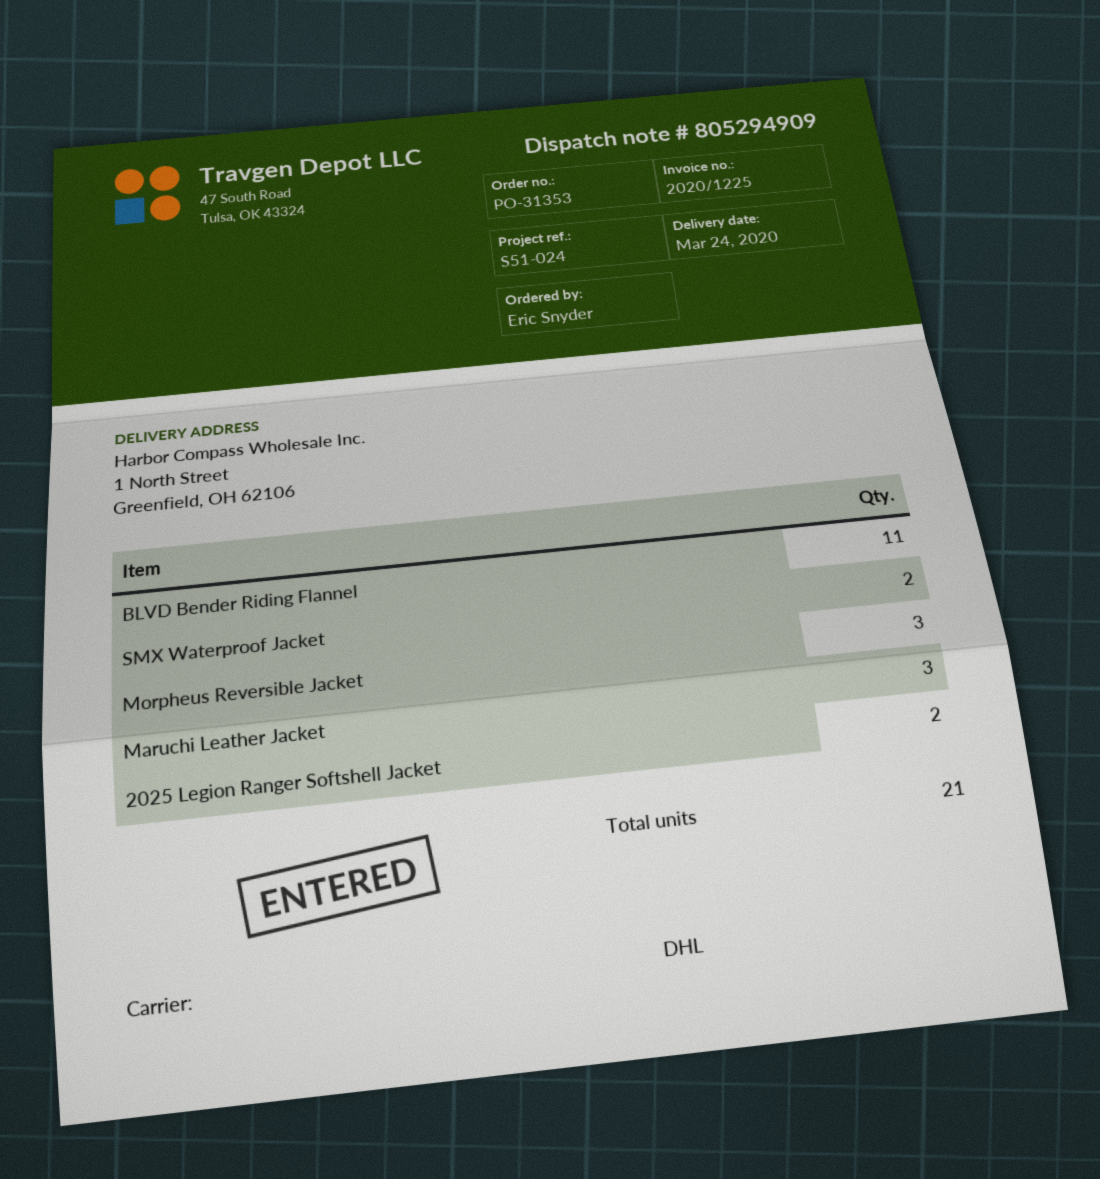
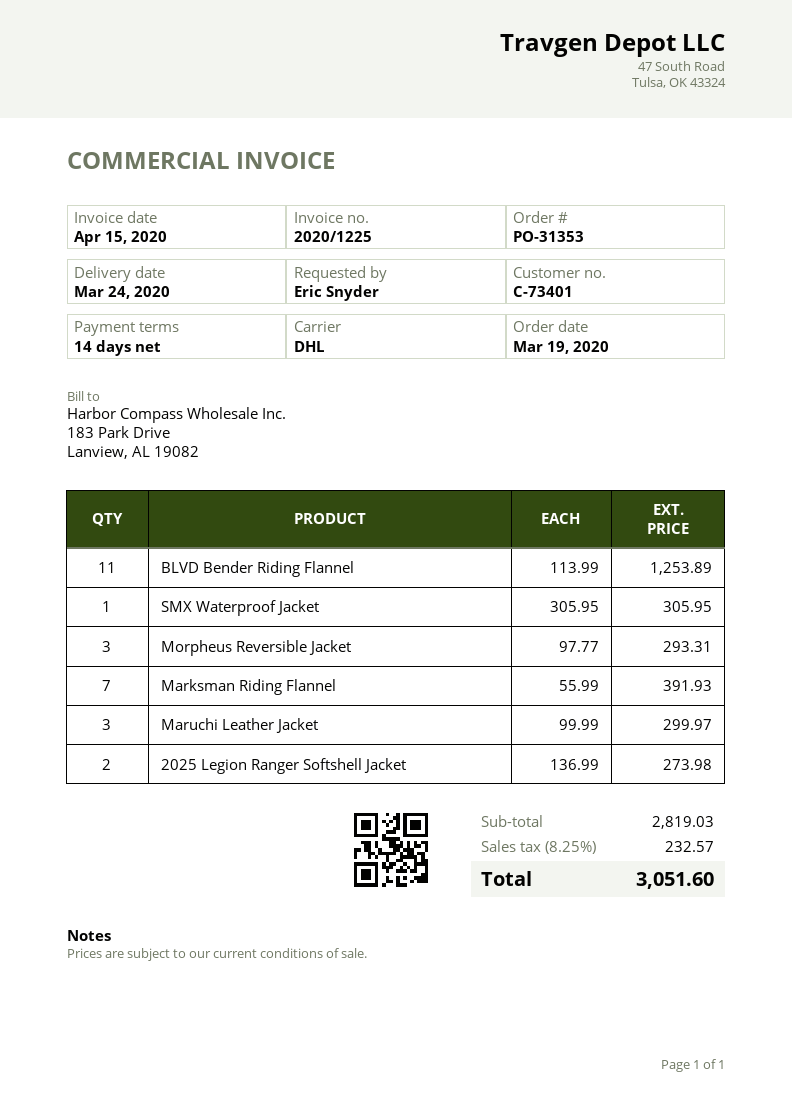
SMX Waterproof Jacket: 2 -> 1
Marksman Riding Flannel: none -> 7

